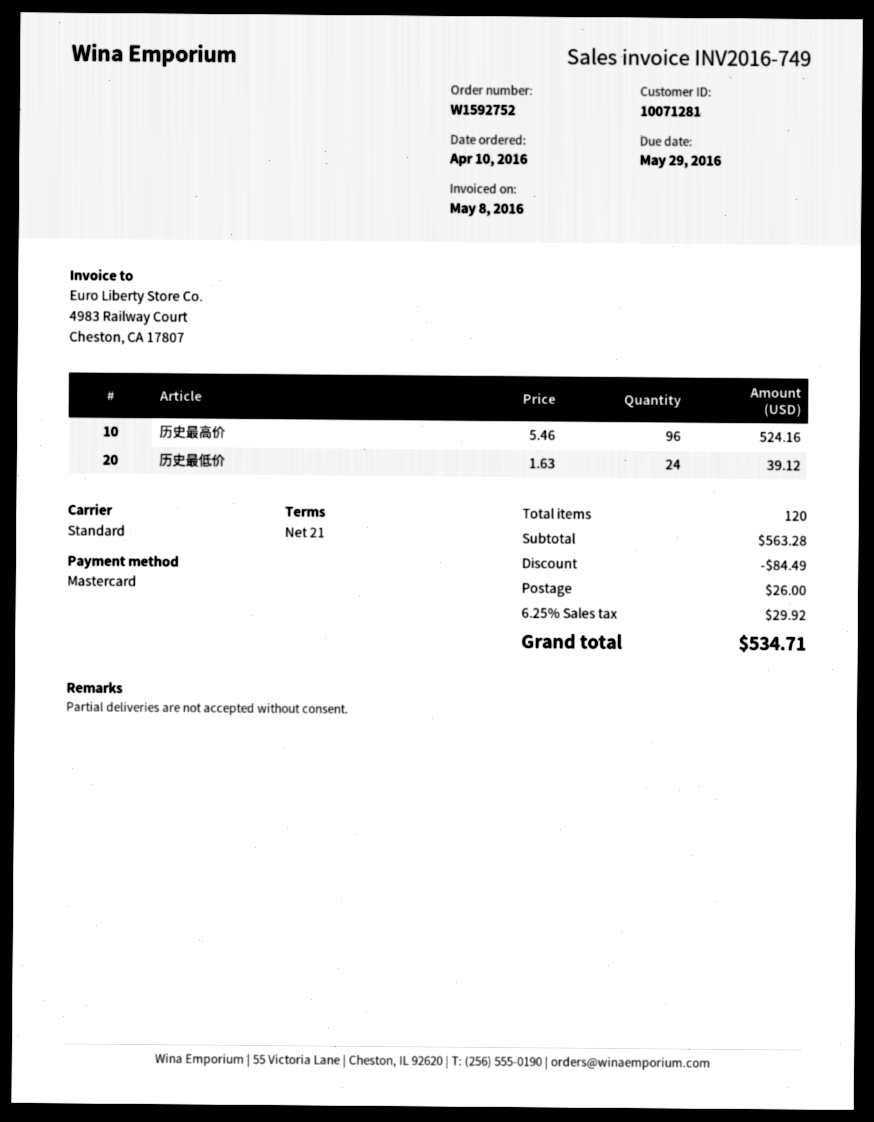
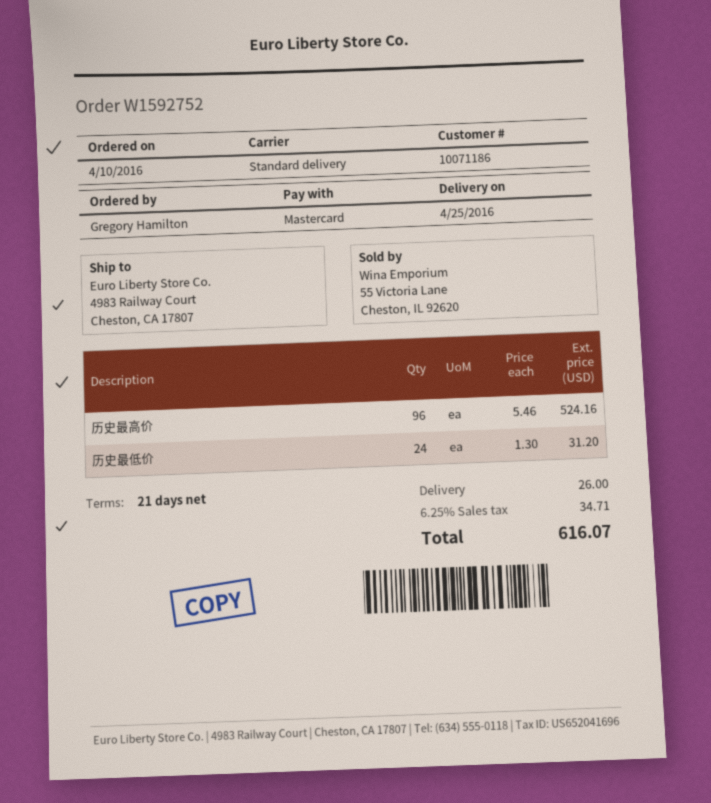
customer number: 10071281 -> 10071186
历史最低价: 24 x 1.63 = 39.12 -> 24 x 1.30 = 31.20
discount: 84.49 -> none
tax: 6.25% = 29.92 -> 6.25% = 34.71
total: 534.71 -> 616.07

